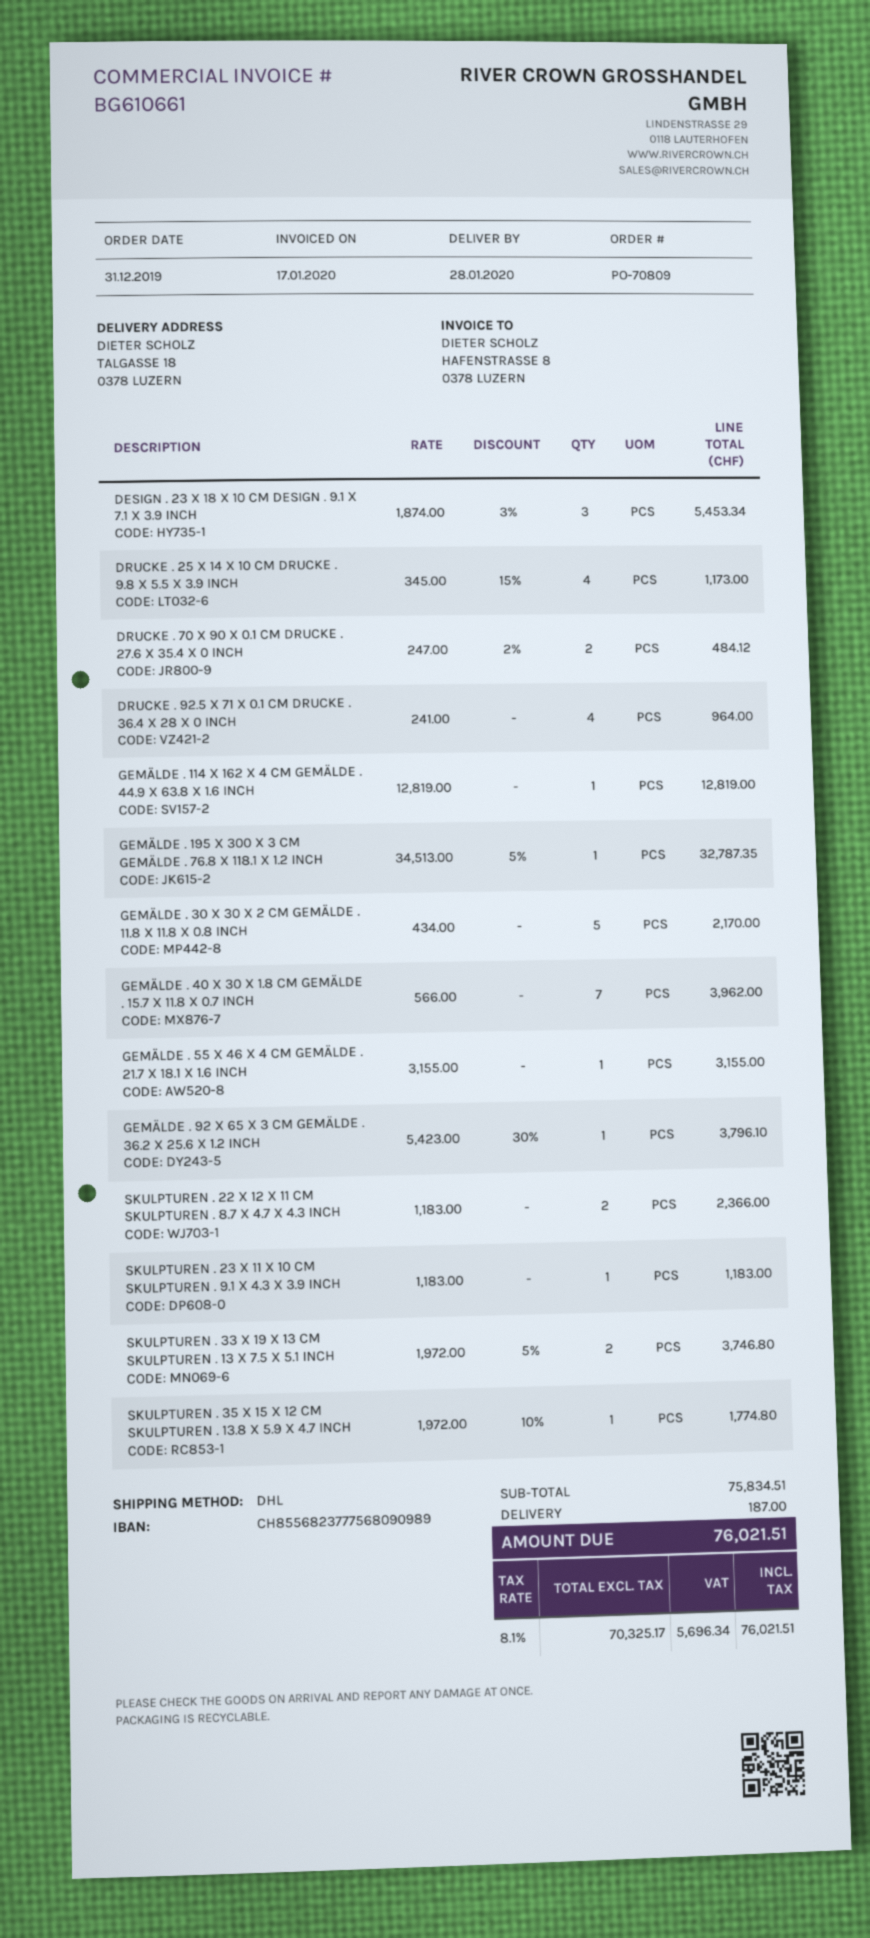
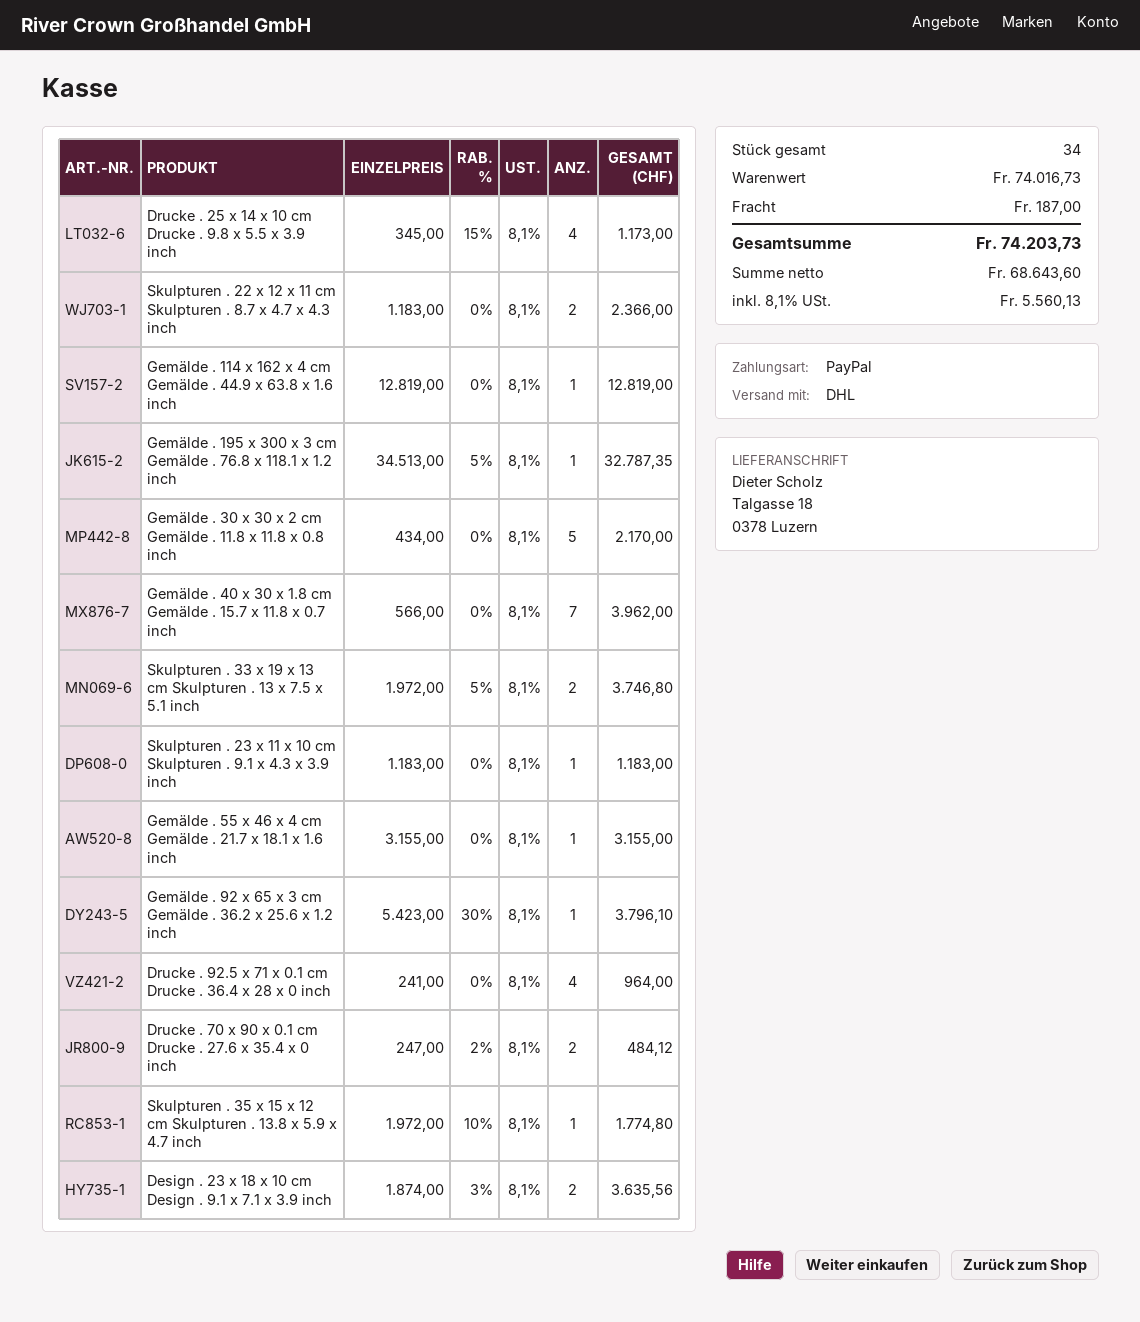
DESIGN . 23 X 18 X 10 CM DESIGN . 9.1 X 7.1 X 3.9 INCH: 3 x 1874.00 - 3% = 5453.34 -> 2 x 1874.00 - 3% = 3635.56
subtotal: 75834.51 -> 74016.73
net: 70325.17 -> 68643.60
tax: 8.1% = 5696.34 -> 8.1% = 5560.13
total: 76021.51 -> 74203.73

